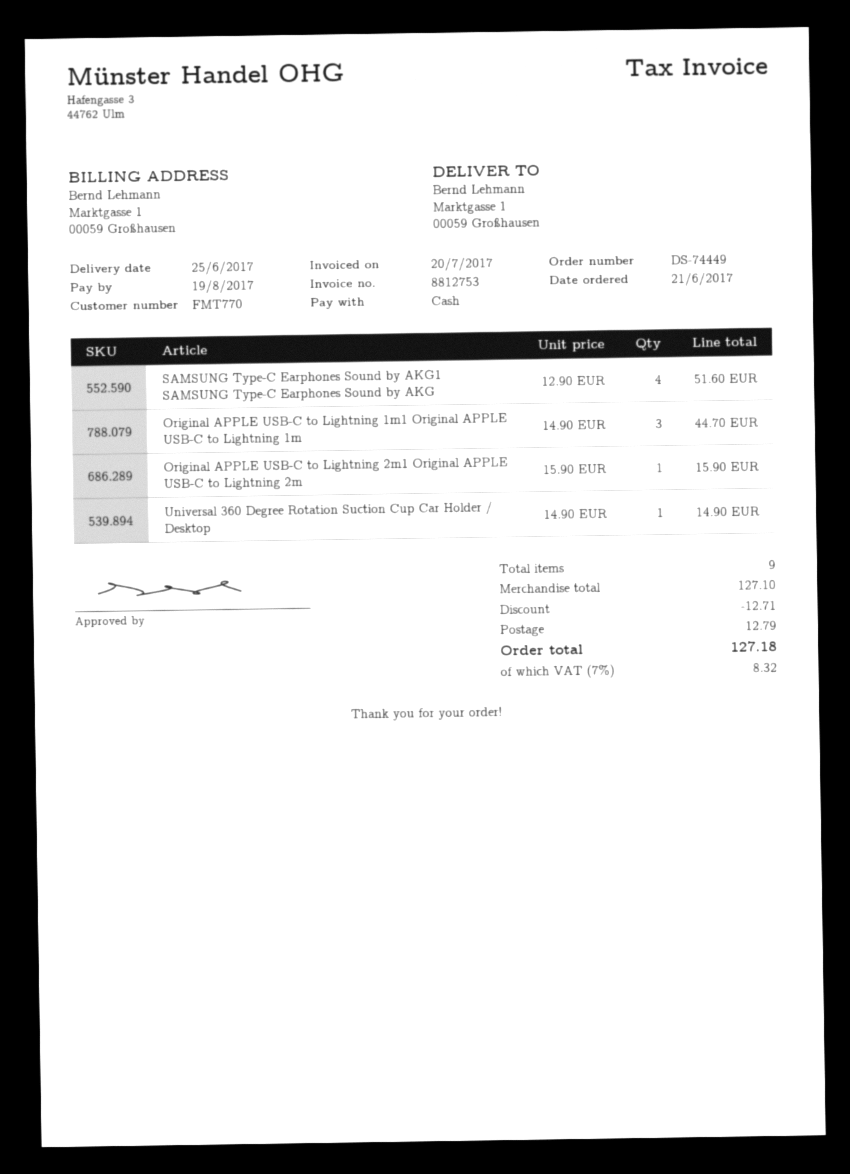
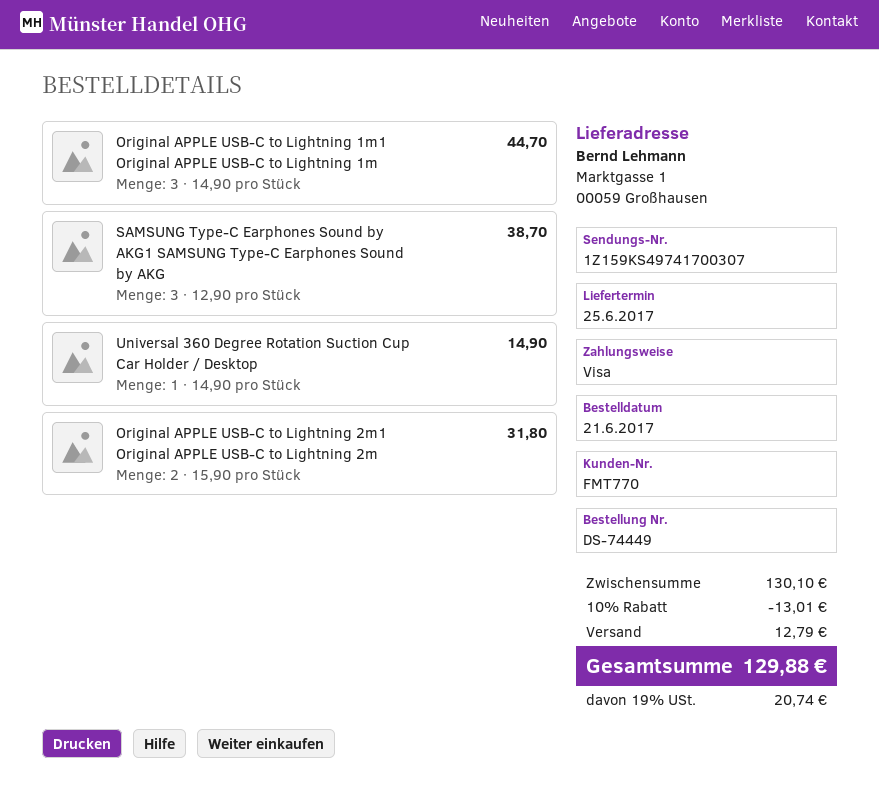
payment method: cash -> Visa
SAMSUNG Type-C Earphones Sound by AKG1 SAMSUNG Type-C Earphones Sound by AKG: 4 x 12.90 = 51.60 -> 3 x 12.90 = 38.70
Original APPLE USB-C to Lightning 2m1 Original APPLE USB-C to Lightning 2m: 1 x 15.90 = 15.90 -> 2 x 15.90 = 31.80
subtotal: 127.10 -> 130.10
discount: 12.71 -> 13.01
tax: 7% = 8.32 -> 19% = 20.74
total: 127.18 -> 129.88

